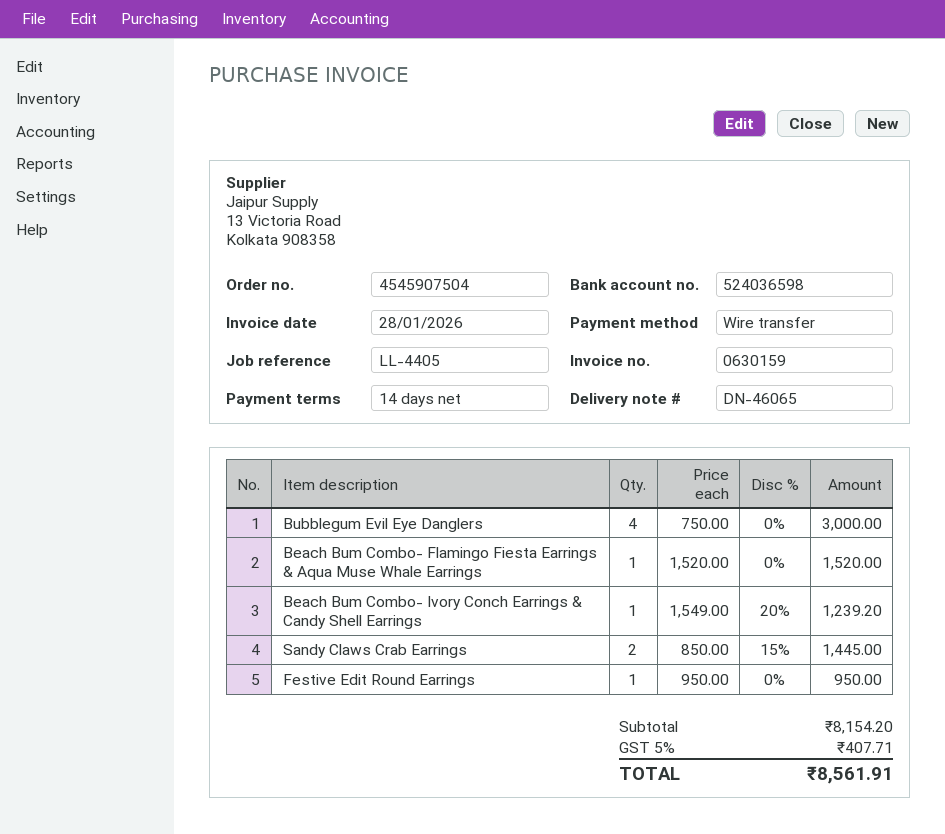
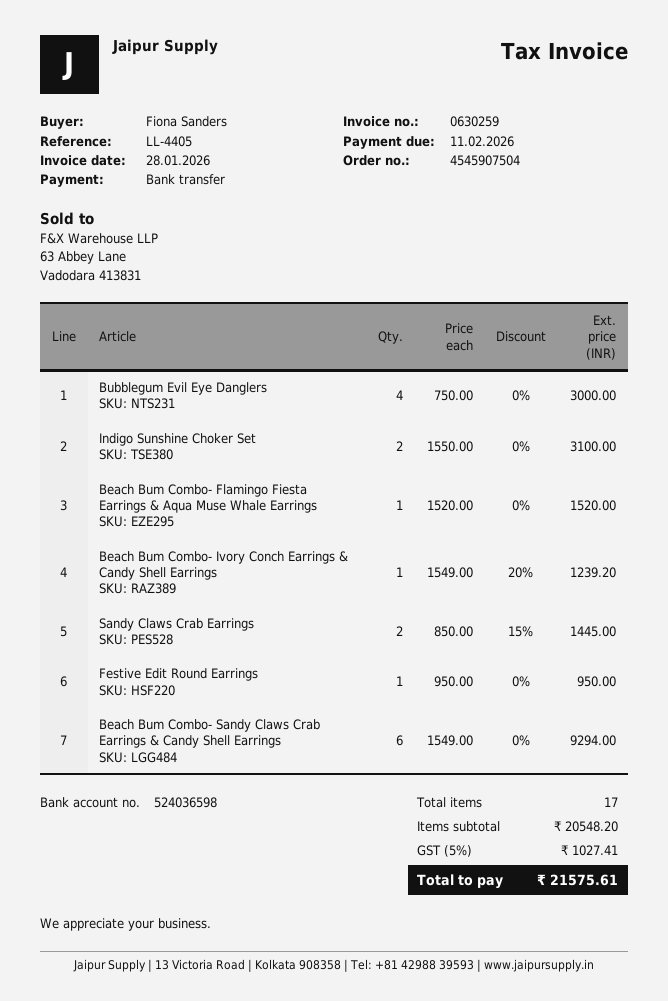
invoice number: 0630159 -> 0630259
Indigo Sunshine Choker Set: none -> 2 x 1550.00 = 3100.00
Beach Bum Combo- Sandy Claws Crab Earrings & Candy Shell Earrings: none -> 6 x 1549.00 = 9294.00
subtotal: 8154.20 -> 20548.20
tax: 5% = 407.71 -> 5% = 1027.41
total: 8561.91 -> 21575.61

